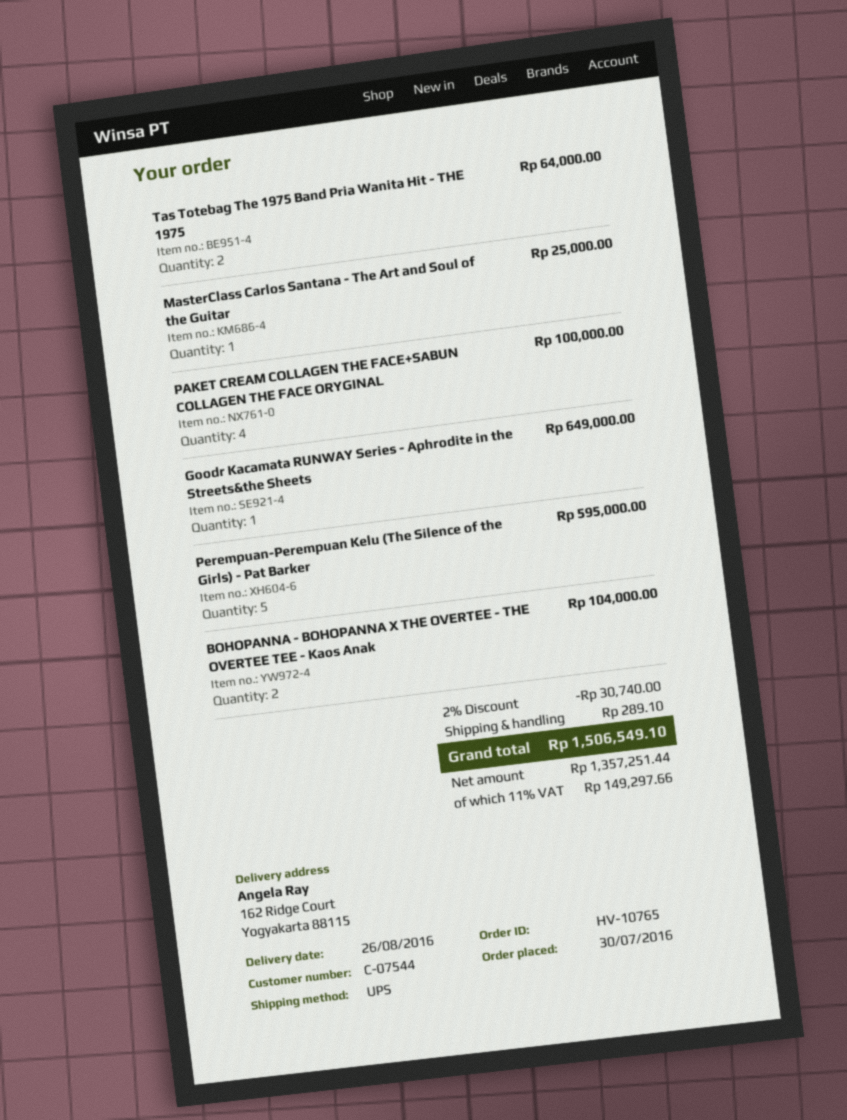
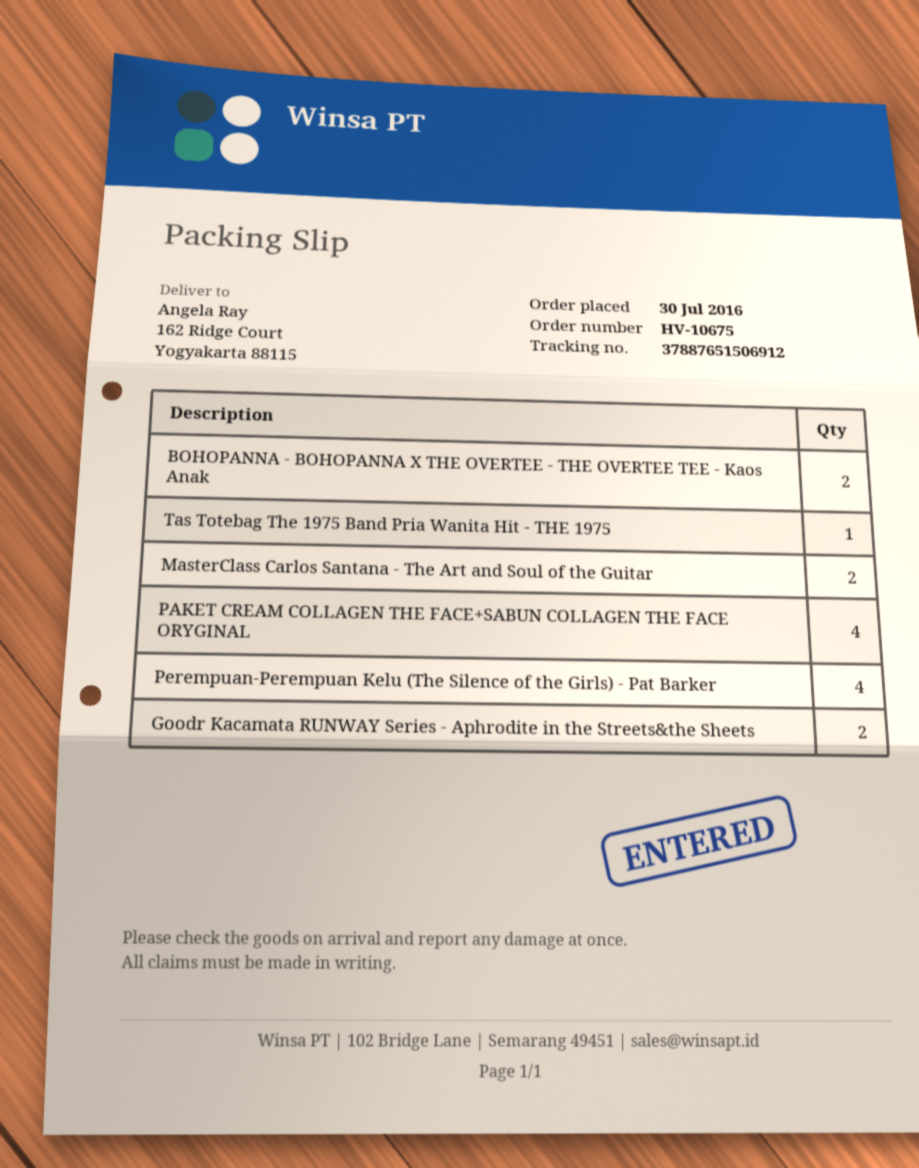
order number: HV-10765 -> HV-10675
Tas Totebag The 1975 Band Pria Wanita Hit - THE 1975: 2 -> 1
MasterClass Carlos Santana - The Art and Soul of the Guitar: 1 -> 2
Goodr Kacamata RUNWAY Series - Aphrodite in the Streets&the Sheets: 1 -> 2
Perempuan-Perempuan Kelu (The Silence of the Girls) - Pat Barker: 5 -> 4

